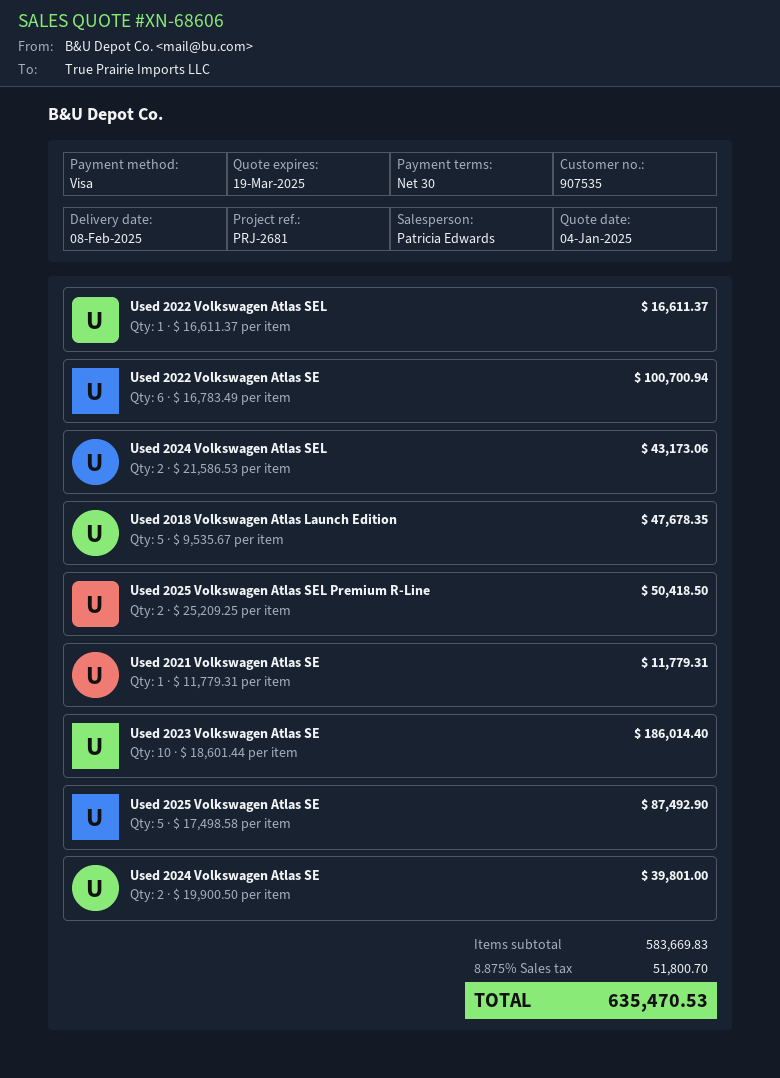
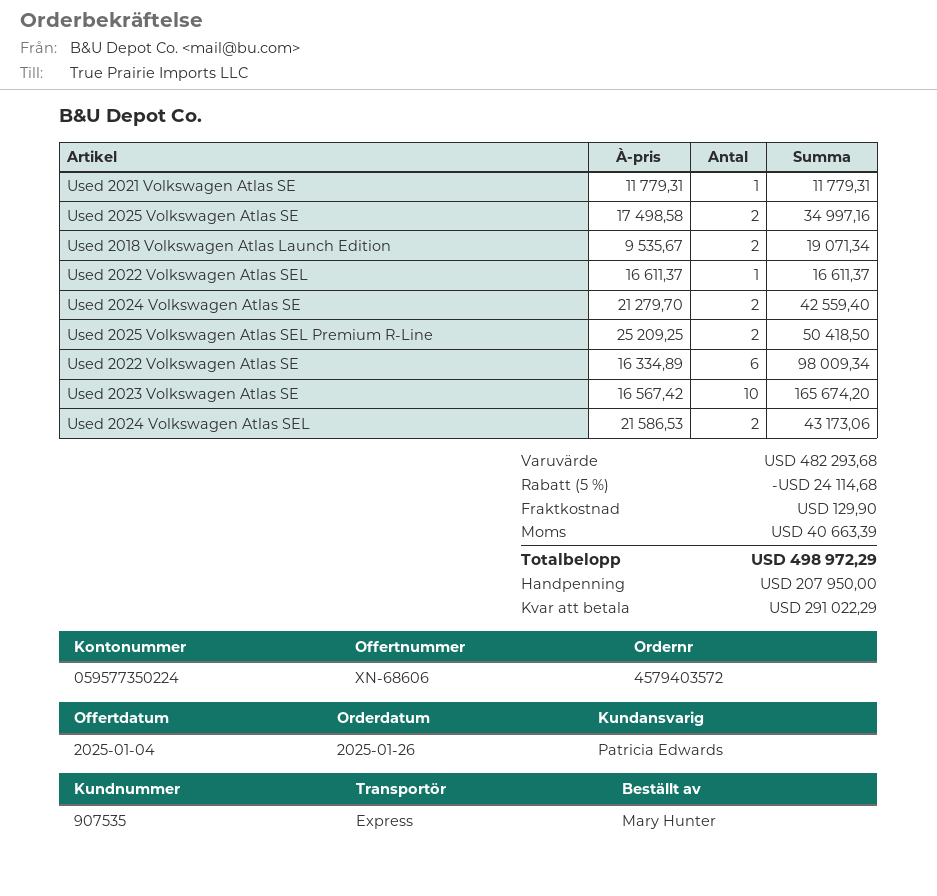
Used 2022 Volkswagen Atlas SE: 6 x 16783.49 = 100700.94 -> 6 x 16334.89 = 98009.34
Used 2018 Volkswagen Atlas Launch Edition: 5 x 9535.67 = 47678.35 -> 2 x 9535.67 = 19071.34
Used 2023 Volkswagen Atlas SE: 10 x 18601.44 = 186014.40 -> 10 x 16567.42 = 165674.20
Used 2025 Volkswagen Atlas SE: 5 x 17498.58 = 87492.90 -> 2 x 17498.58 = 34997.16
Used 2024 Volkswagen Atlas SE: 2 x 19900.50 = 39801.00 -> 2 x 21279.70 = 42559.40
subtotal: 583669.83 -> 482293.68
discount: none -> 5% = 24114.68
shipping: none -> 129.90
tax: 51800.70 -> 40663.39
total: 635470.53 -> 498972.29

